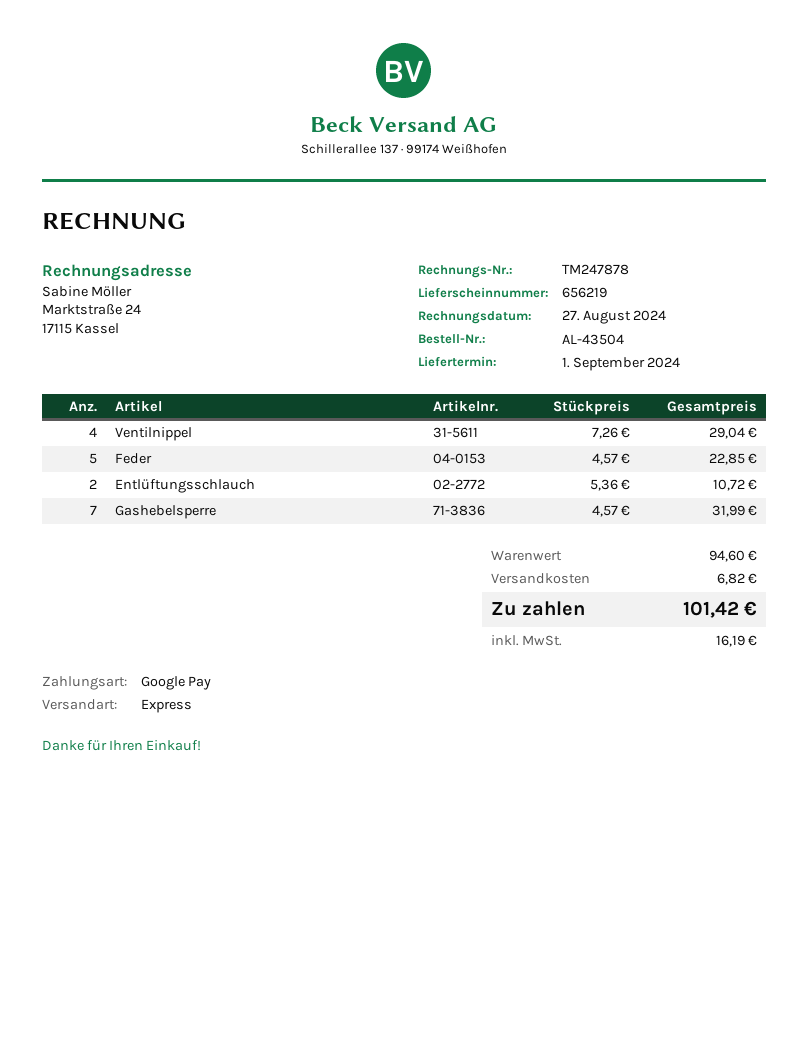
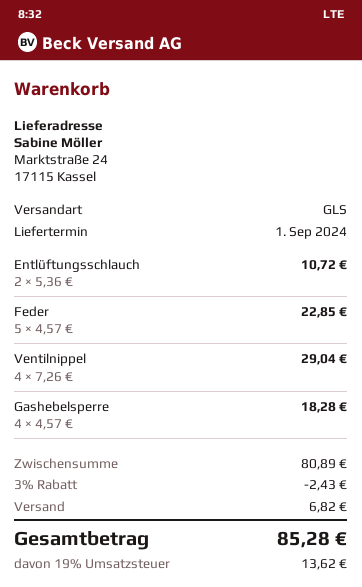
shipping method: express -> GLS
Gashebelsperre: 7 x 4.57 = 31.99 -> 4 x 4.57 = 18.28
subtotal: 94.60 -> 80.89
discount: none -> 3% = 2.43
tax: 16.19 -> 13.62
total: 101.42 -> 85.28

